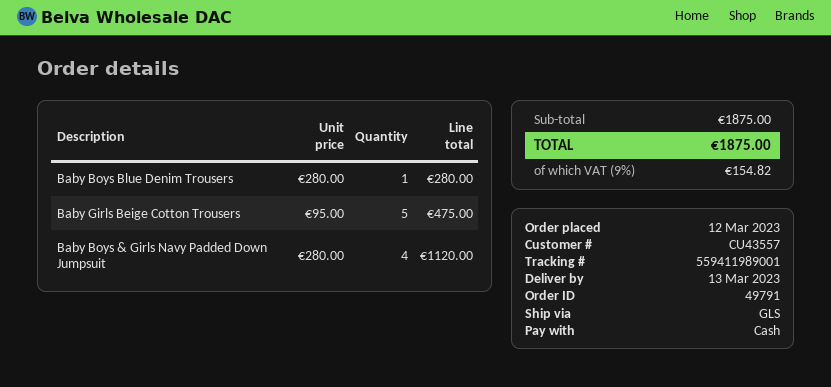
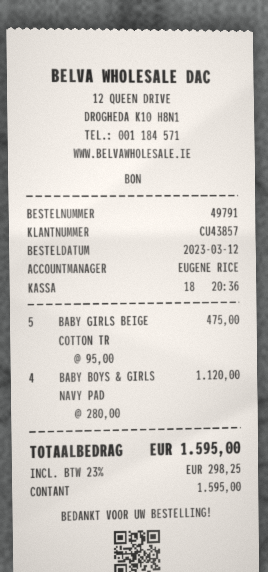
customer number: CU43557 -> CU43857
Baby Boys Blue Denim Trousers: 1 x 280.00 = 280.00 -> none
tax: 9% = 154.82 -> 23% = 298.25
total: 1875.00 -> 1595.00

